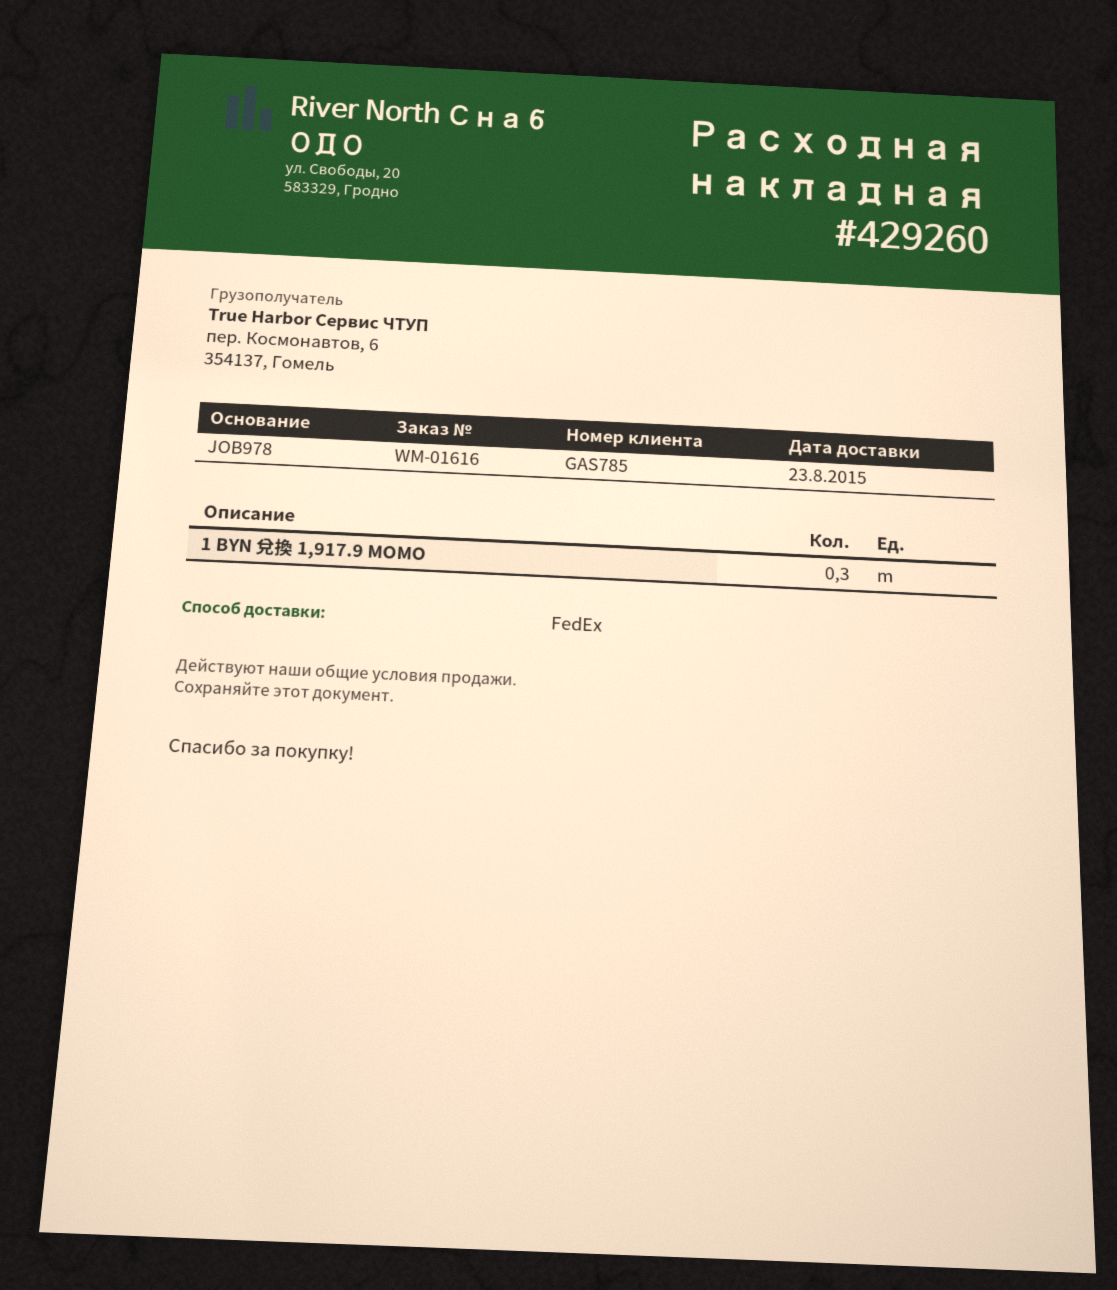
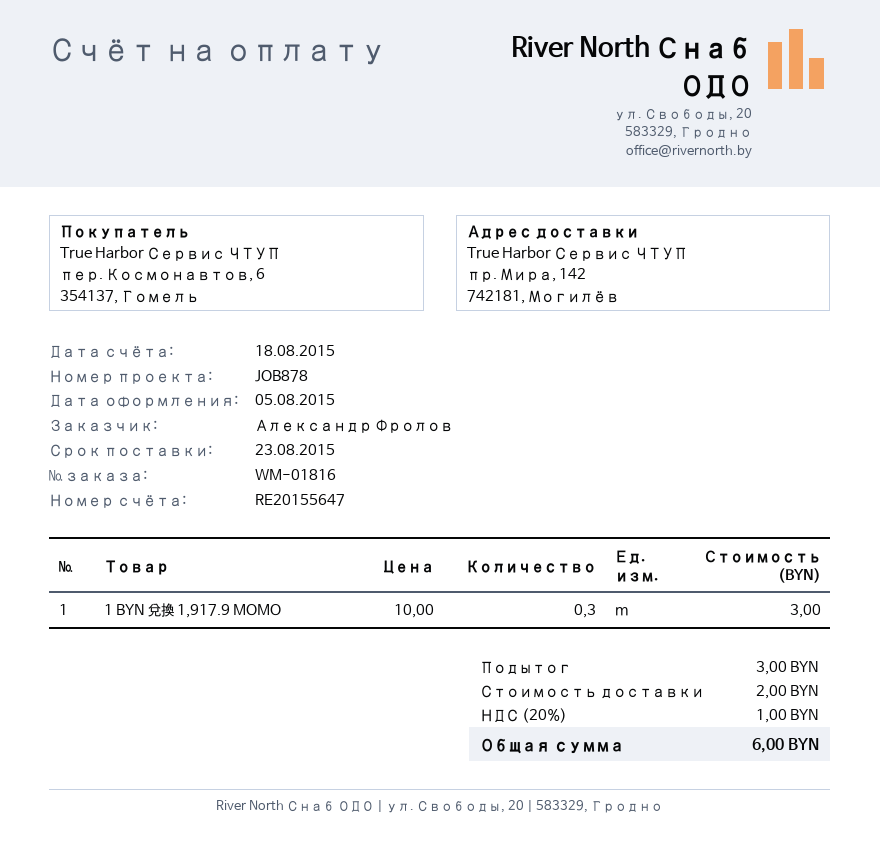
order number: WM-01616 -> WM-01816
reference: JOB978 -> JOB878
ship to: пер. Космонавтов, 6, 354137, Гомель -> пр. Мира, 142, 742181, Могилёв

